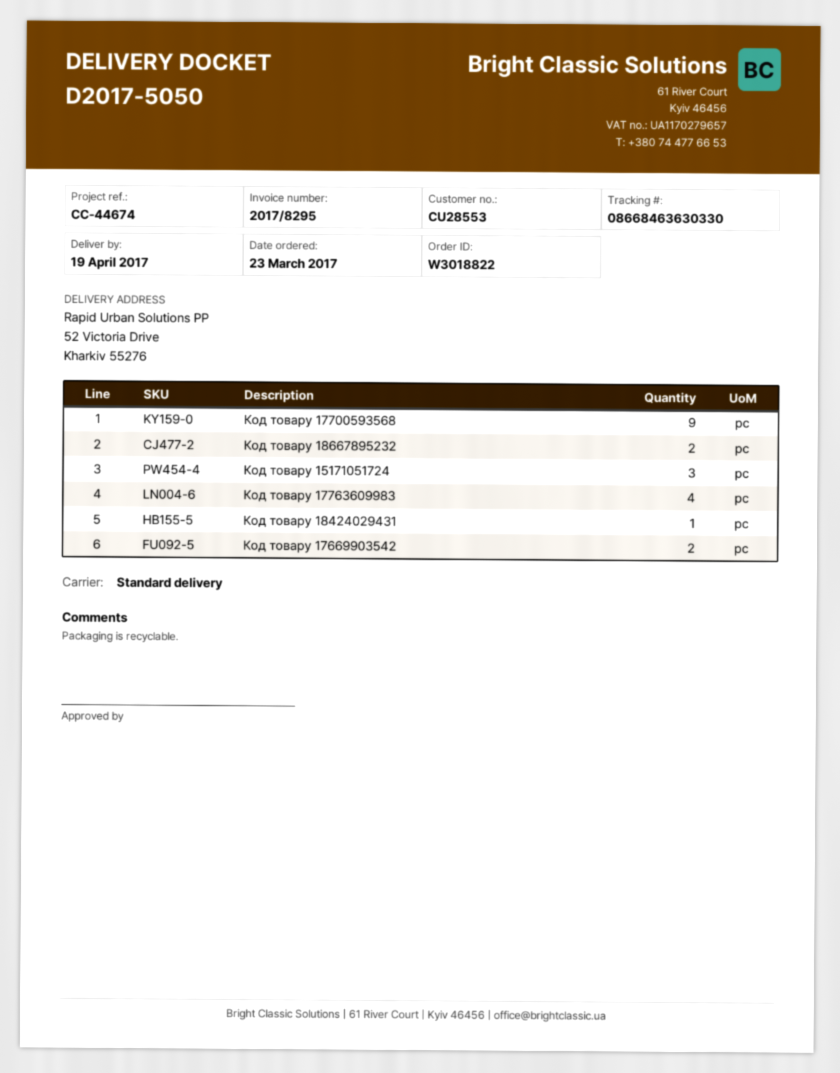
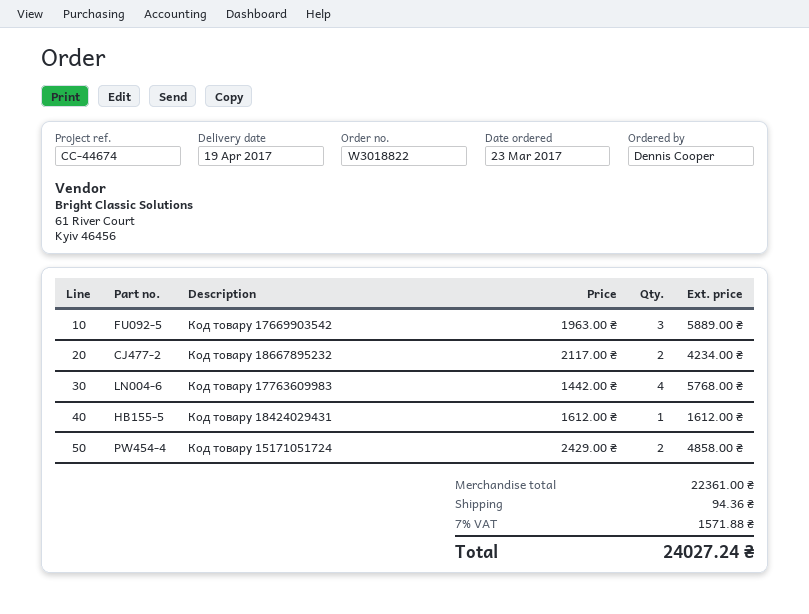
Код товару 17700593568: 9 -> none
Код товару 15171051724: 3 -> 2
Код товару 17669903542: 2 -> 3

